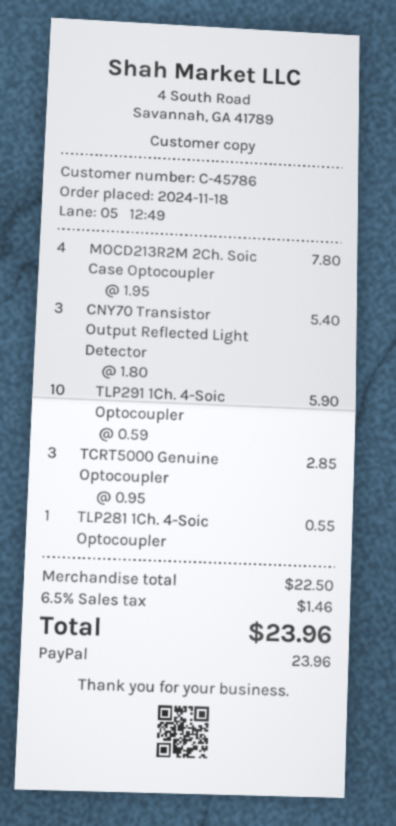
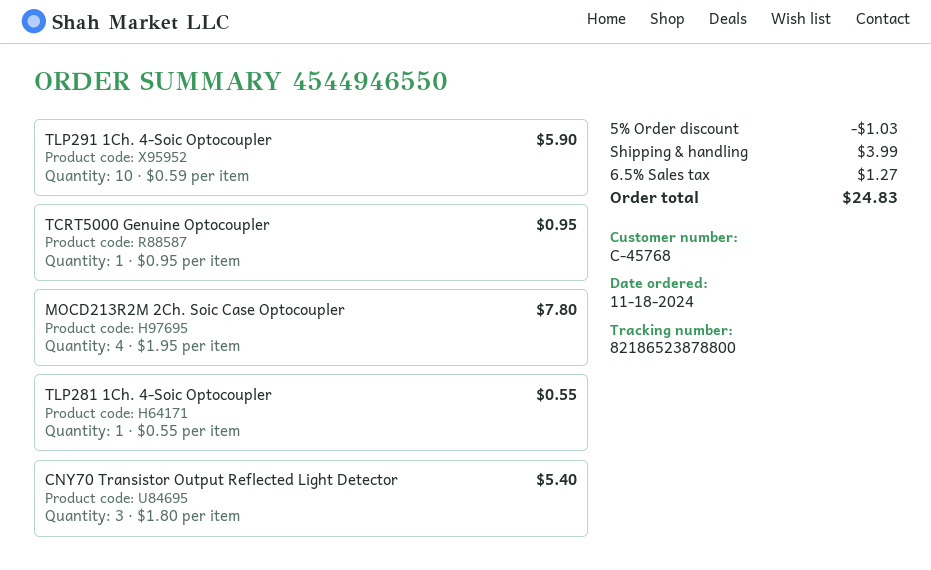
customer number: C-45786 -> C-45768
TCRT5000 Genuine Optocoupler: 3 x 0.95 = 2.85 -> 1 x 0.95 = 0.95
discount: none -> 5% = 1.03
shipping: none -> 3.99
tax: 6.5% = 1.46 -> 6.5% = 1.27
total: 23.96 -> 24.83

